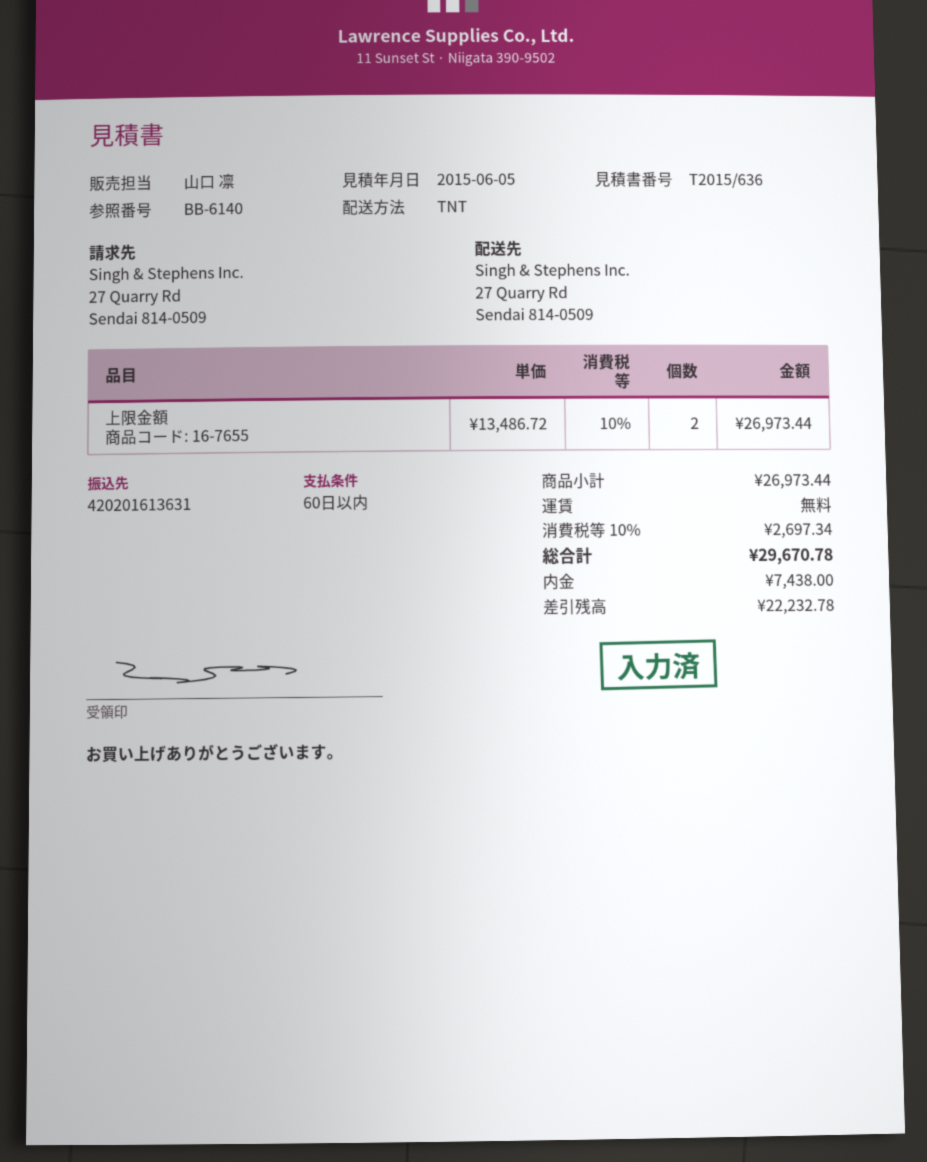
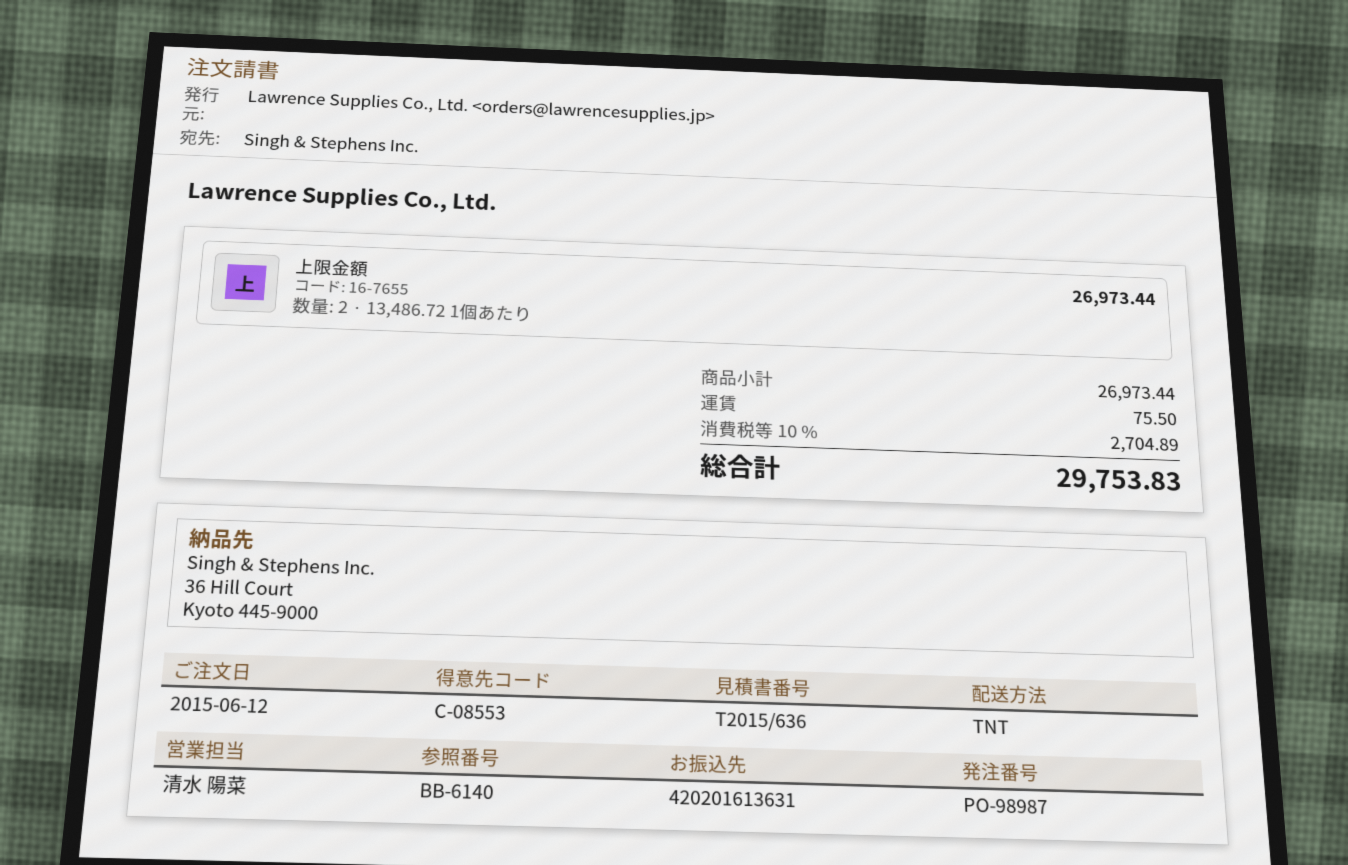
sales rep: 山口 凛 -> 清水 陽菜
ship to: 27 Quarry Rd, Sendai 814-0509 -> 36 Hill Court, Kyoto 445-9000
shipping: 0.00 -> 75.50
tax: 10% = 2697.34 -> 10% = 2704.89
total: 29670.78 -> 29753.83

